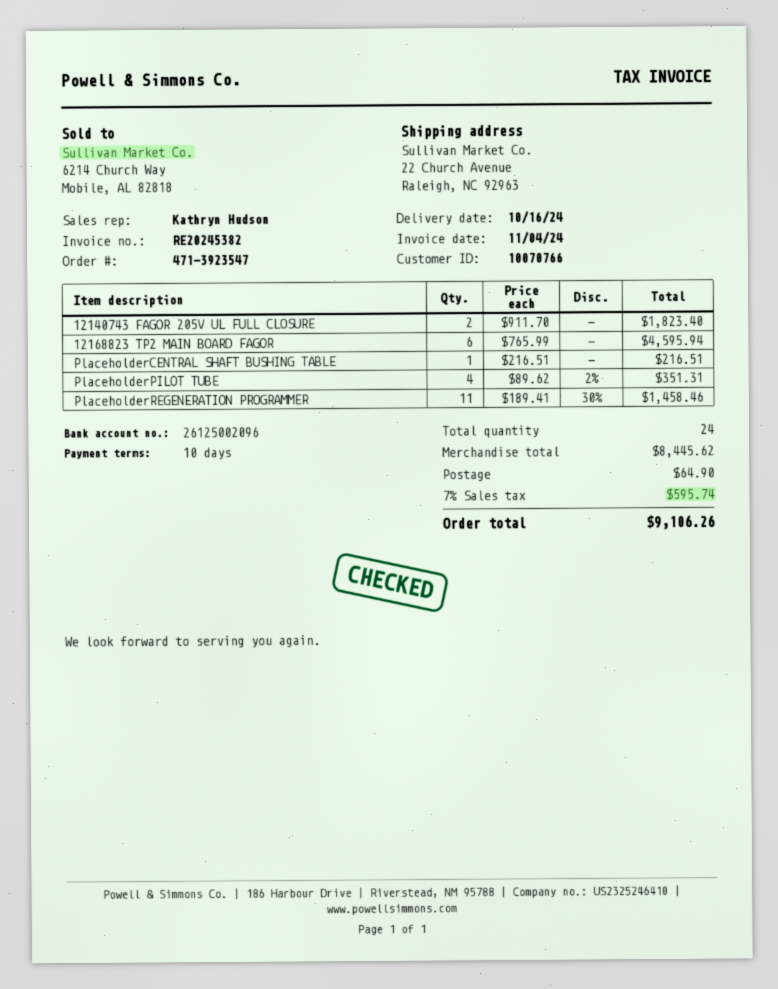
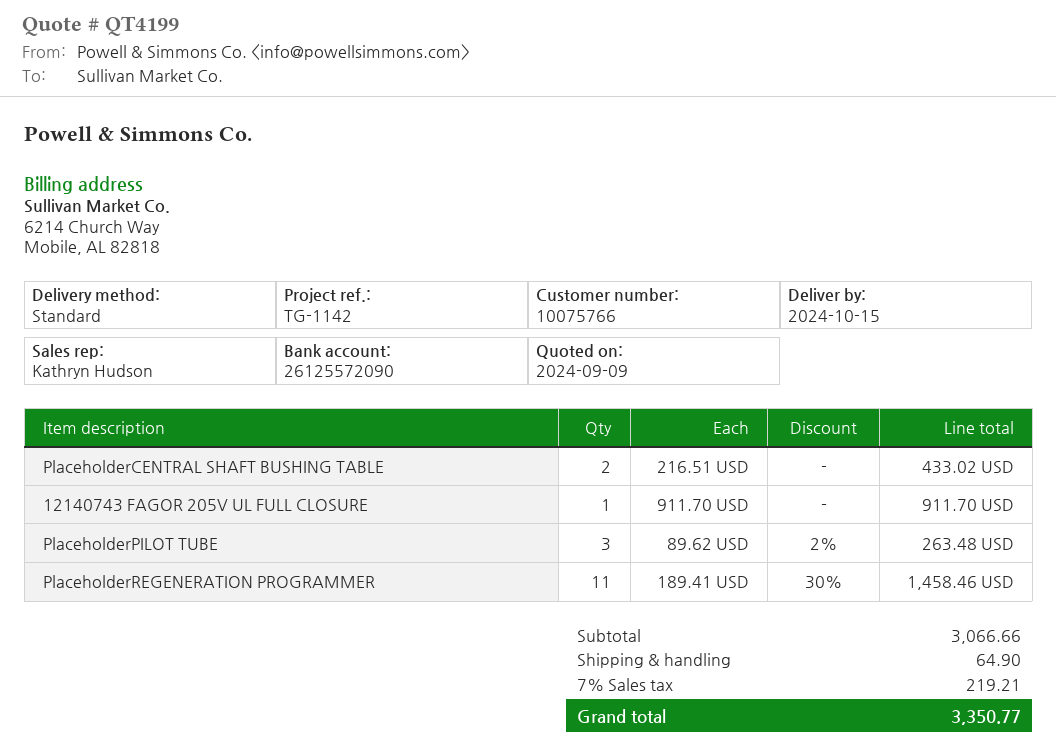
delivery date: 2024-10-16 -> 2024-10-15
customer number: 10070766 -> 10075766
bank account: 26125002096 -> 26125572090
12140743 FAGOR 205V UL FULL CLOSURE: 2 x 911.70 = 1823.40 -> 1 x 911.70 = 911.70
12168823 TP2 MAIN BOARD FAGOR: 6 x 765.99 = 4595.94 -> none
PlaceholderCENTRAL SHAFT BUSHING TABLE: 1 x 216.51 = 216.51 -> 2 x 216.51 = 433.02
PlaceholderPILOT TUBE: 4 x 89.62 - 2% = 351.31 -> 3 x 89.62 - 2% = 263.48
subtotal: 8445.62 -> 3066.66
tax: 7% = 595.74 -> 7% = 219.21
total: 9106.26 -> 3350.77

